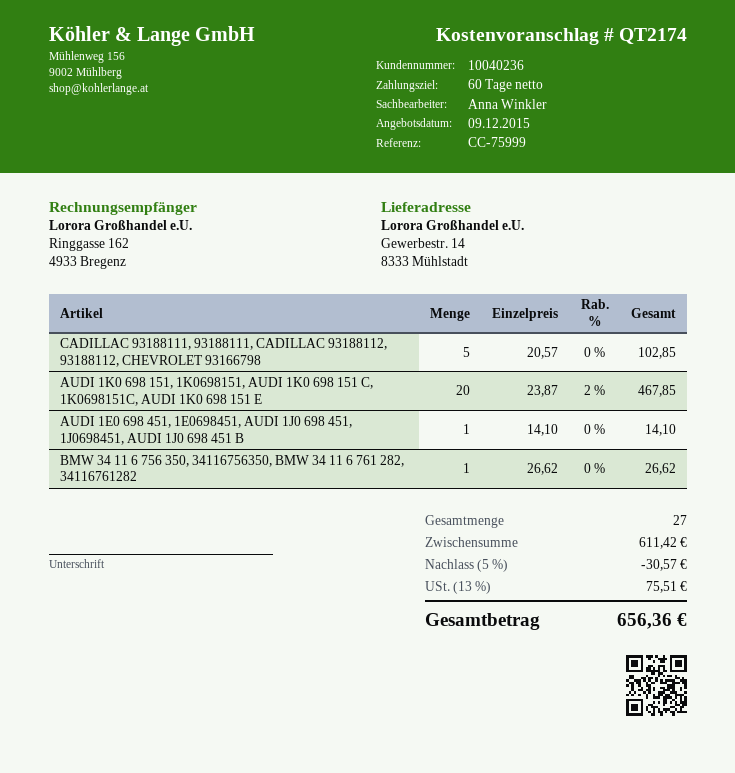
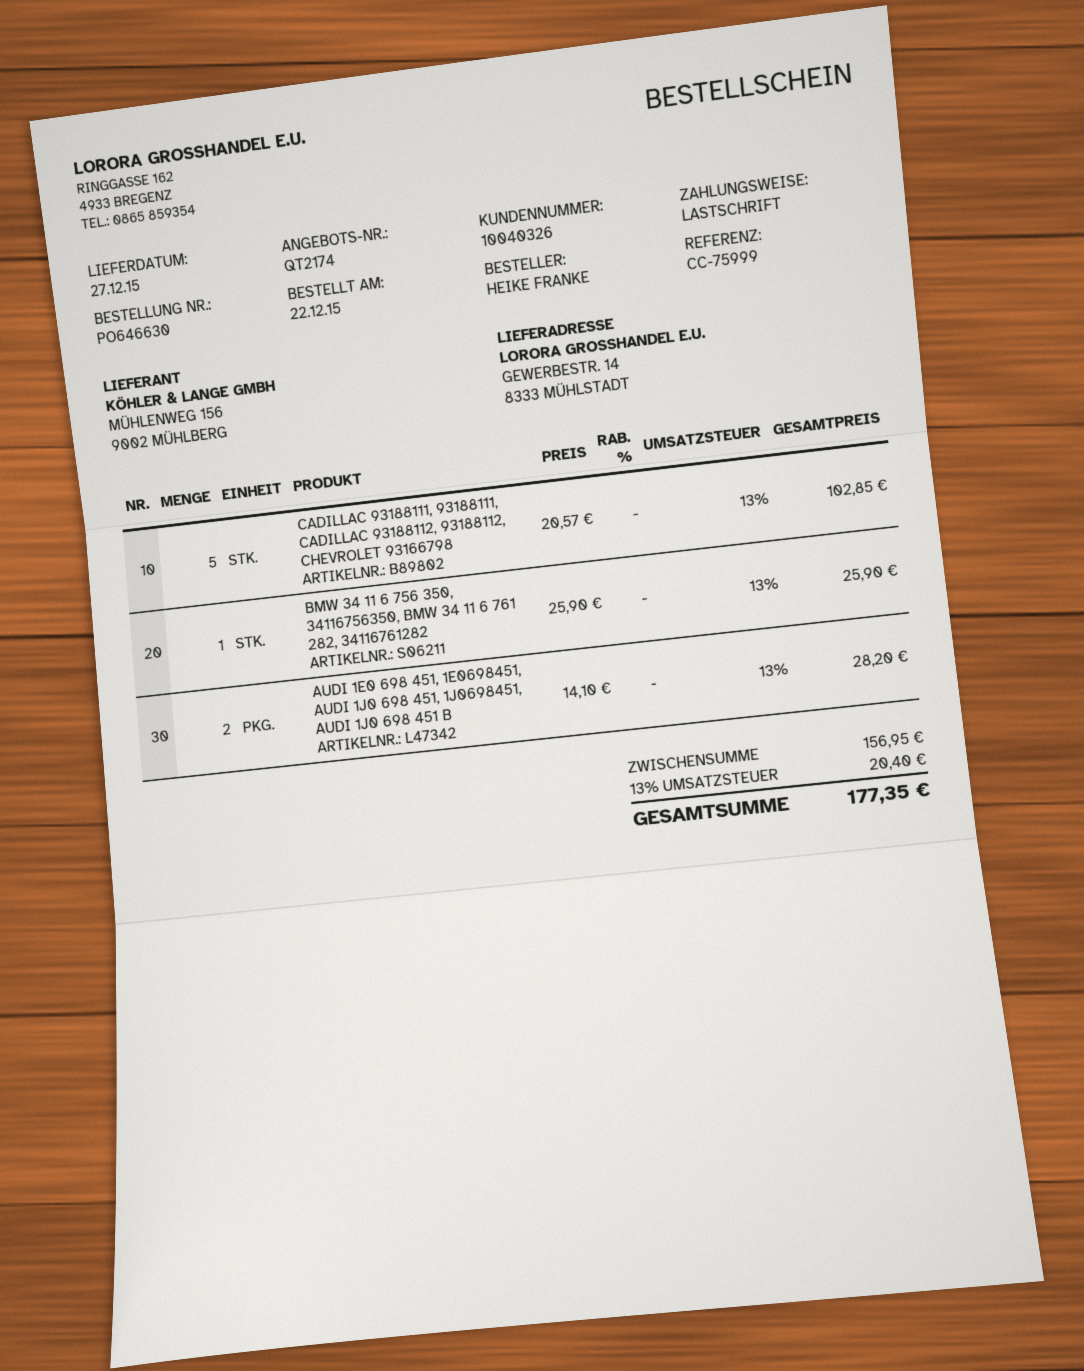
customer number: 10040236 -> 10040326
AUDI 1K0 698 151, 1K0698151, AUDI 1K0 698 151 C, 1K0698151C, AUDI 1K0 698 151 E: 20 x 23.87 - 2% = 467.85 -> none
AUDI 1E0 698 451, 1E0698451, AUDI 1J0 698 451, 1J0698451, AUDI 1J0 698 451 B: 1 x 14.10 = 14.10 -> 2 x 14.10 = 28.20
BMW 34 11 6 756 350, 34116756350, BMW 34 11 6 761 282, 34116761282: 1 x 26.62 = 26.62 -> 1 x 25.90 = 25.90
subtotal: 611.42 -> 156.95
discount: 5% = 30.57 -> none
tax: 13% = 75.51 -> 13% = 20.40
total: 656.36 -> 177.35

